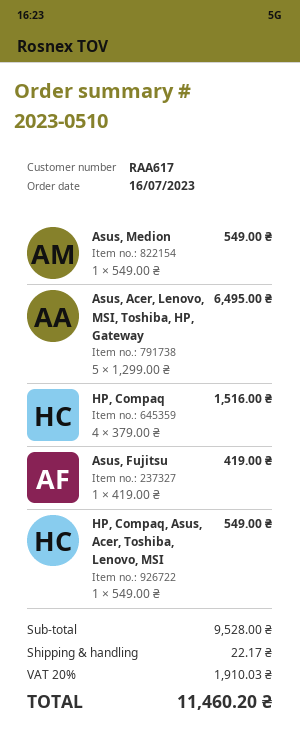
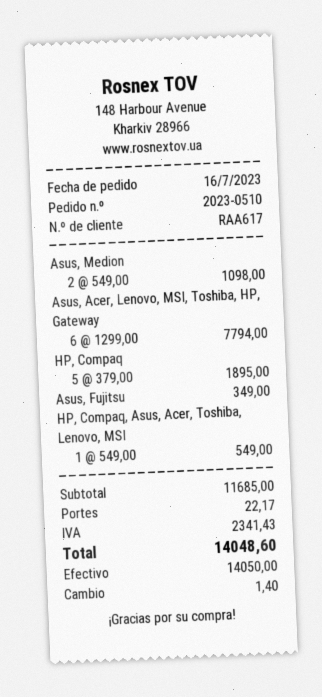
Asus, Medion: 1 x 549.00 = 549.00 -> 2 x 549.00 = 1098.00
Asus, Acer, Lenovo, MSI, Toshiba, HP, Gateway: 5 x 1299.00 = 6495.00 -> 6 x 1299.00 = 7794.00
HP, Compaq: 4 x 379.00 = 1516.00 -> 5 x 379.00 = 1895.00
Asus, Fujitsu: 1 x 419.00 = 419.00 -> 1 x 349.00 = 349.00
subtotal: 9528.00 -> 11685.00
tax: 1910.03 -> 2341.43
total: 11460.20 -> 14048.60

